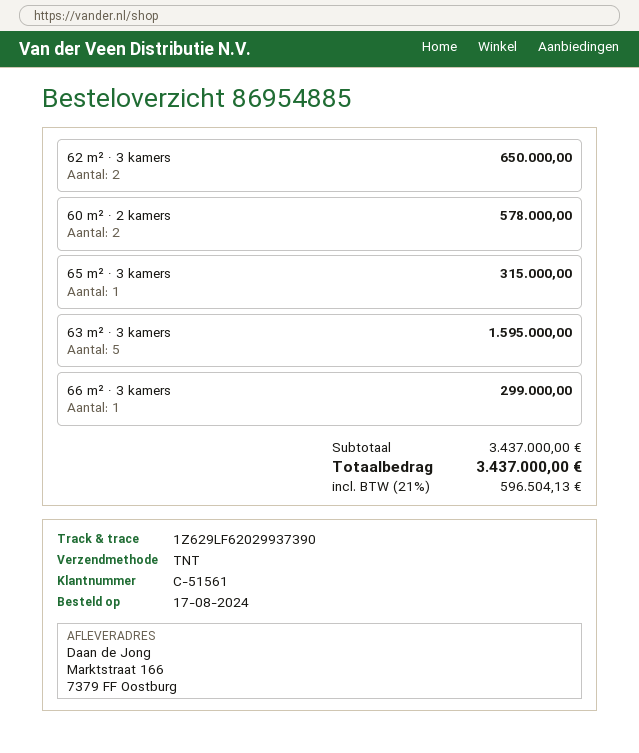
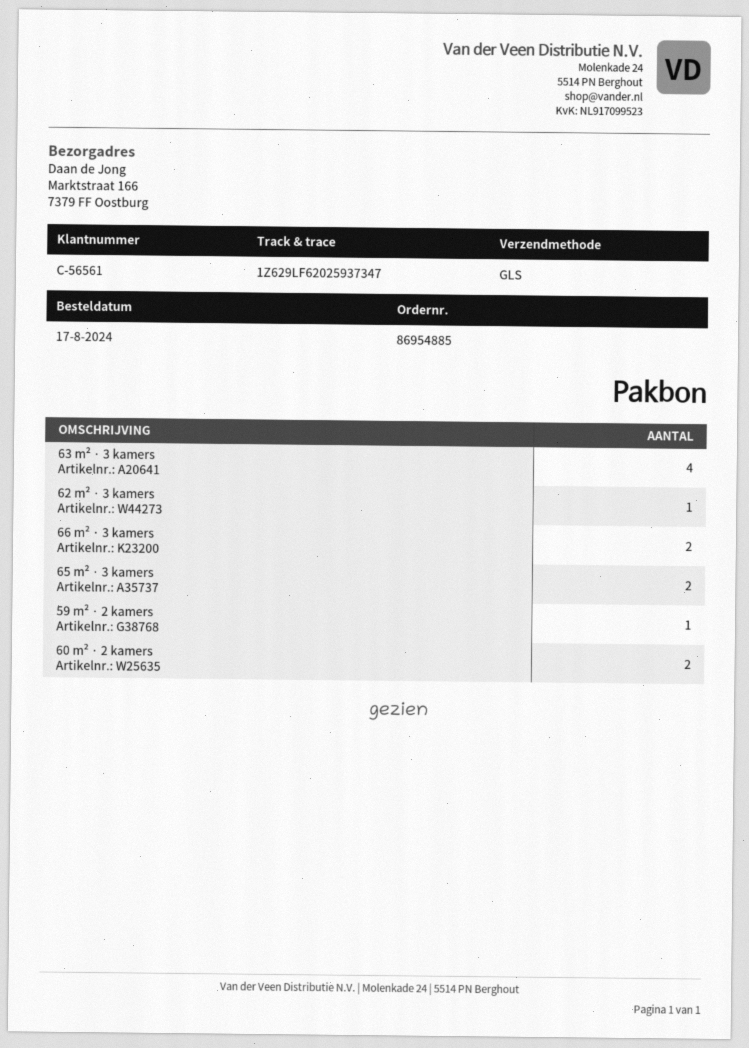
customer number: C-51561 -> C-56561
shipping method: TNT -> GLS
tracking number: 1Z629LF62029937390 -> 1Z629LF62025937347
62 m² · 3 kamers: 2 -> 1
65 m² · 3 kamers: 1 -> 2
63 m² · 3 kamers: 5 -> 4
66 m² · 3 kamers: 1 -> 2
59 m² · 2 kamers: none -> 1

